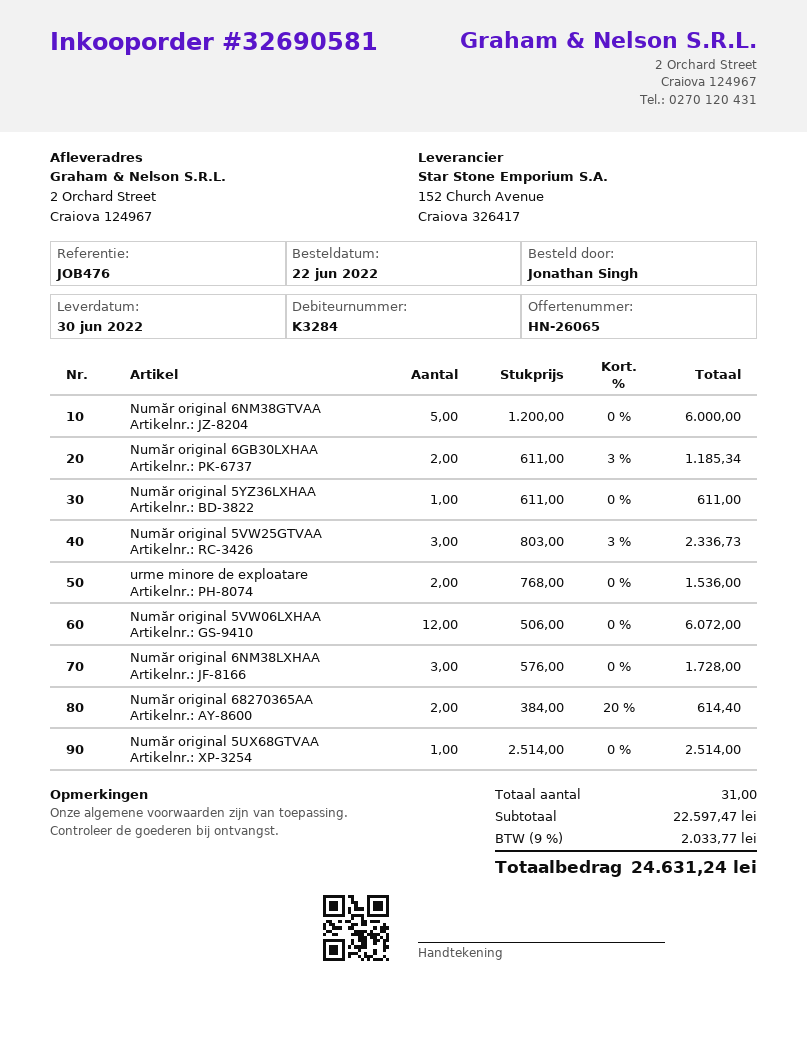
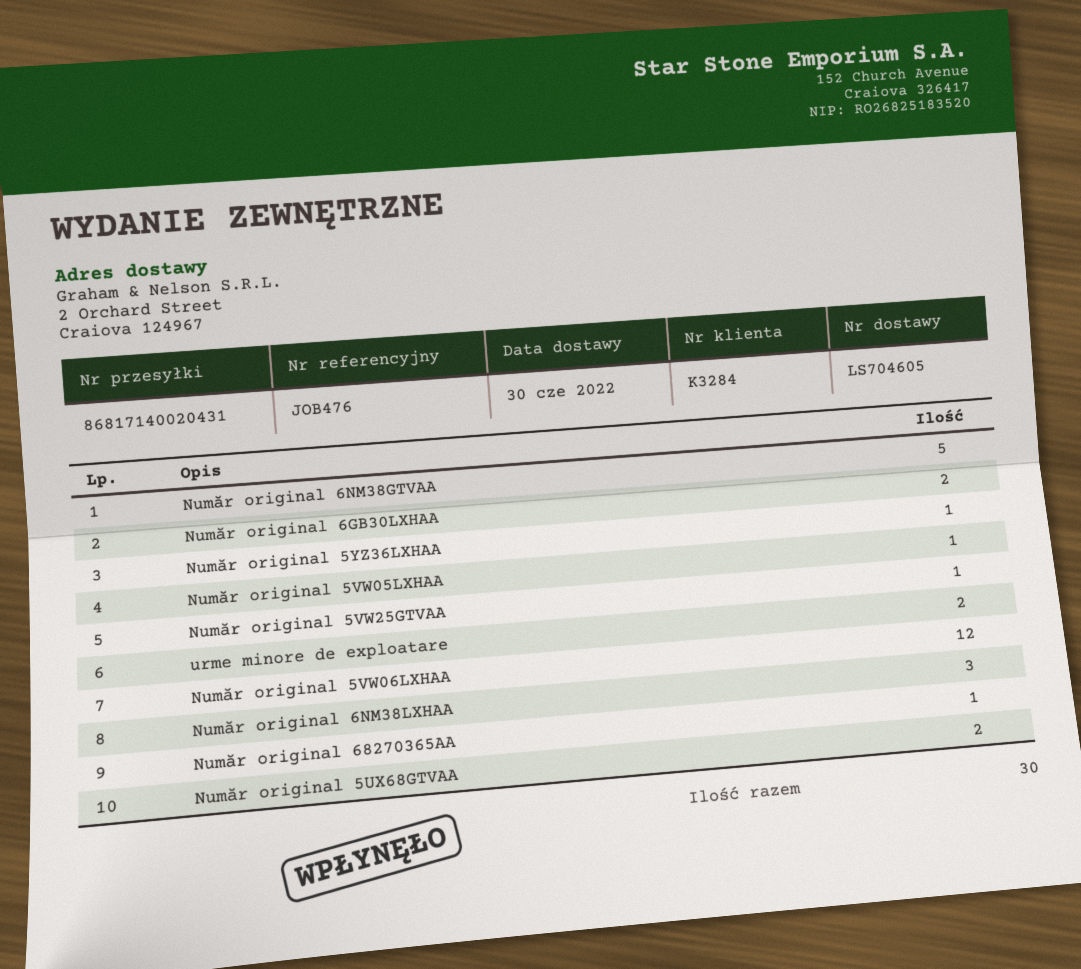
Număr original 5VW25GTVAA: 3 -> 1
Număr original 68270365AA: 2 -> 1
Număr original 5UX68GTVAA: 1 -> 2
Număr original 5VW05LXHAA: none -> 1
total quantity: 31 -> 30

